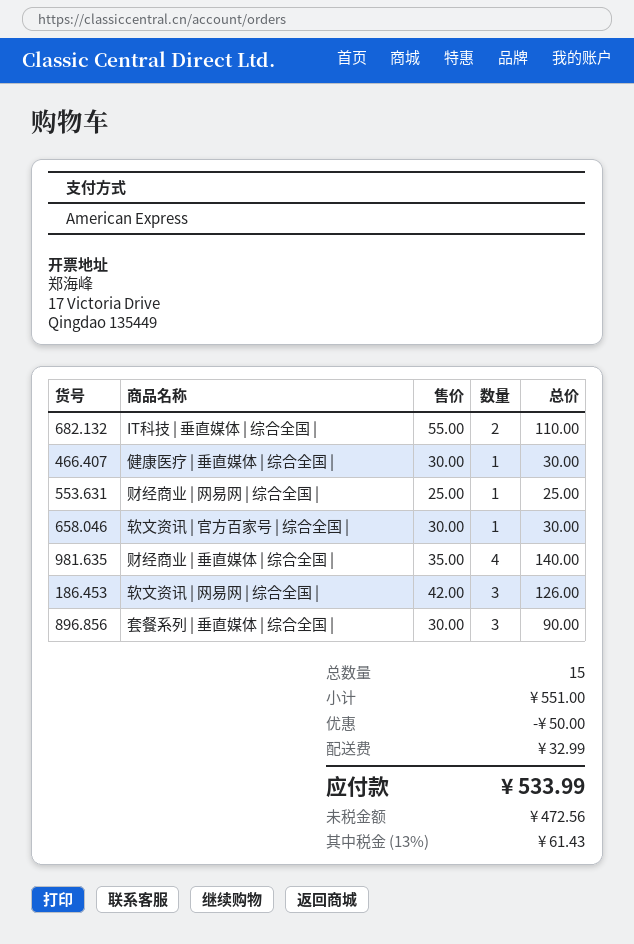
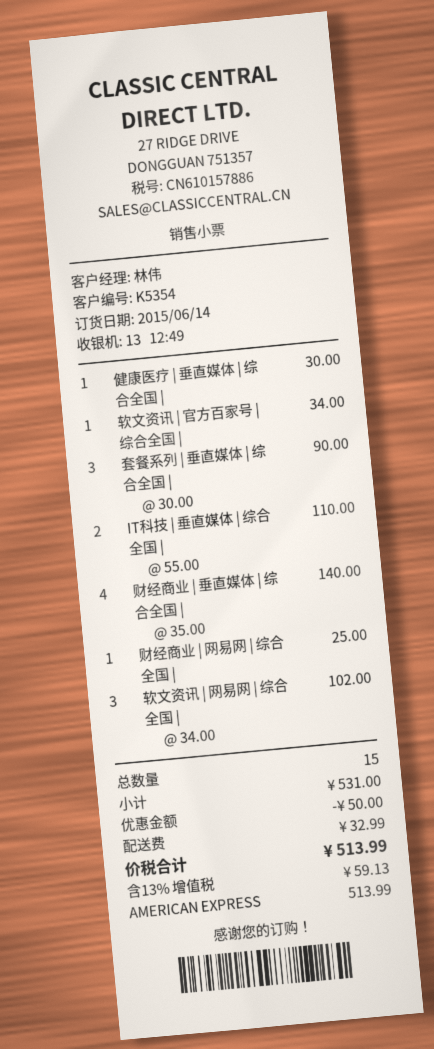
软文资讯 | 官方百家号 | 综合全国 |: 1 x 30.00 = 30.00 -> 1 x 34.00 = 34.00
软文资讯 | 网易网 | 综合全国 |: 3 x 42.00 = 126.00 -> 3 x 34.00 = 102.00
subtotal: 551.00 -> 531.00
tax: 13% = 61.43 -> 13% = 59.13
total: 533.99 -> 513.99

